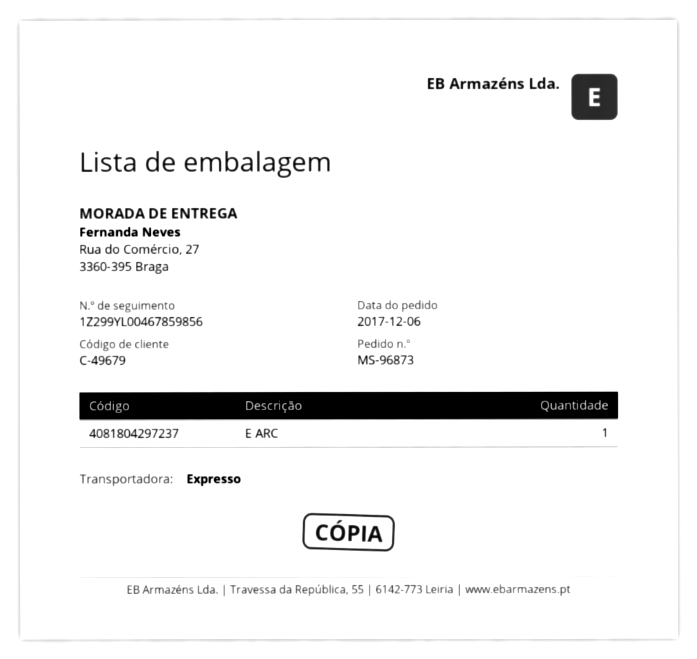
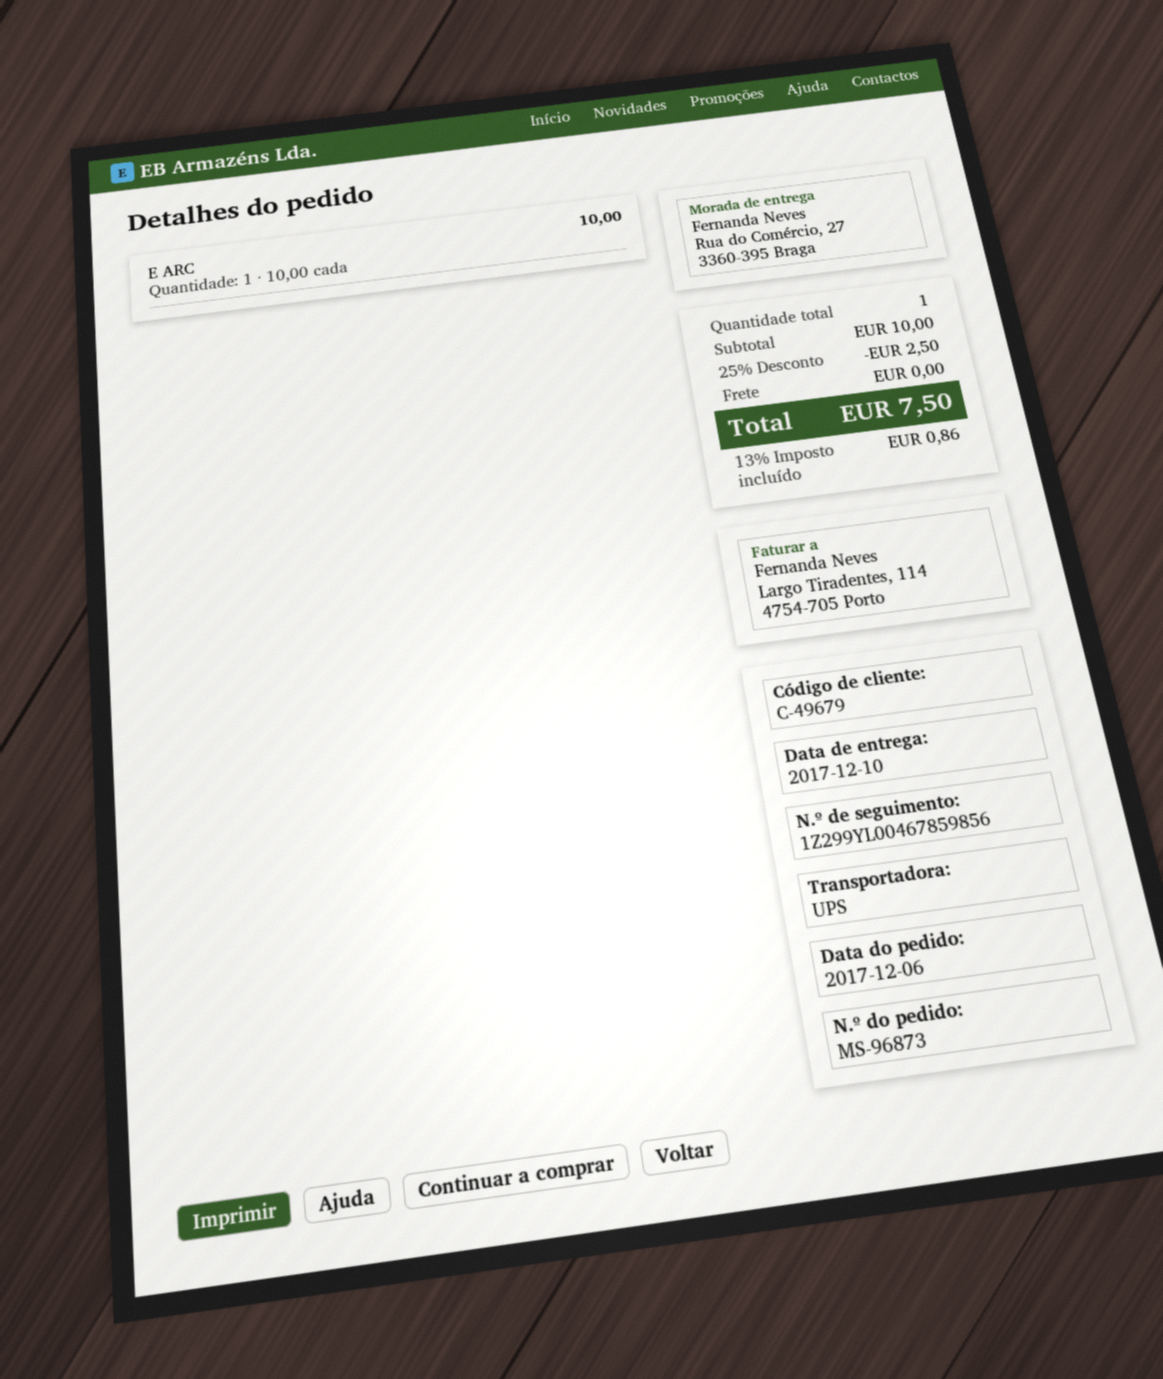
shipping method: express -> UPS

